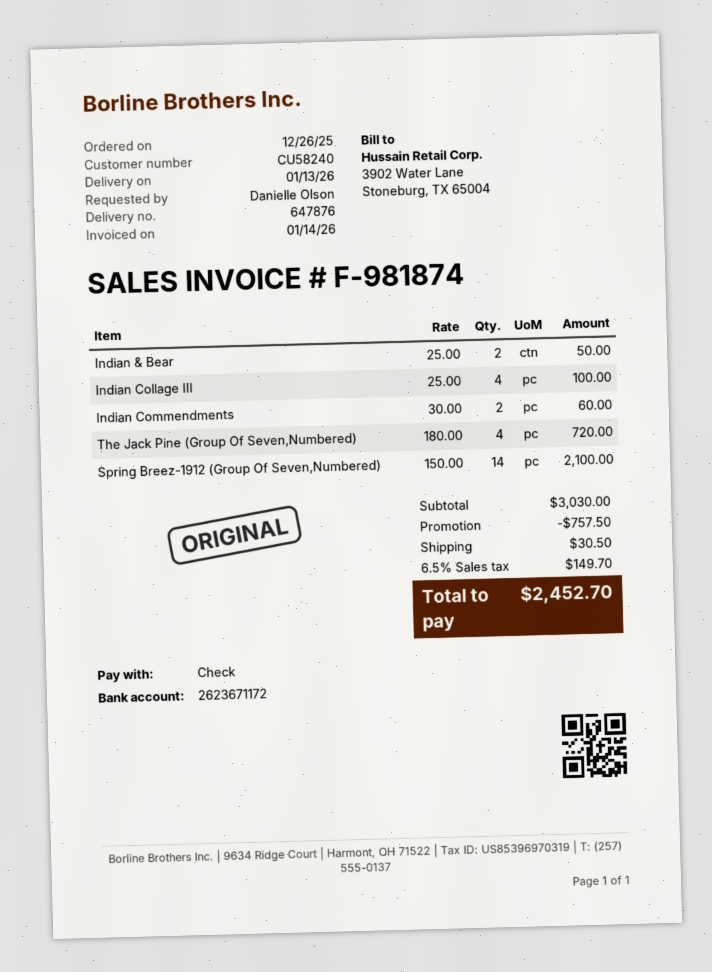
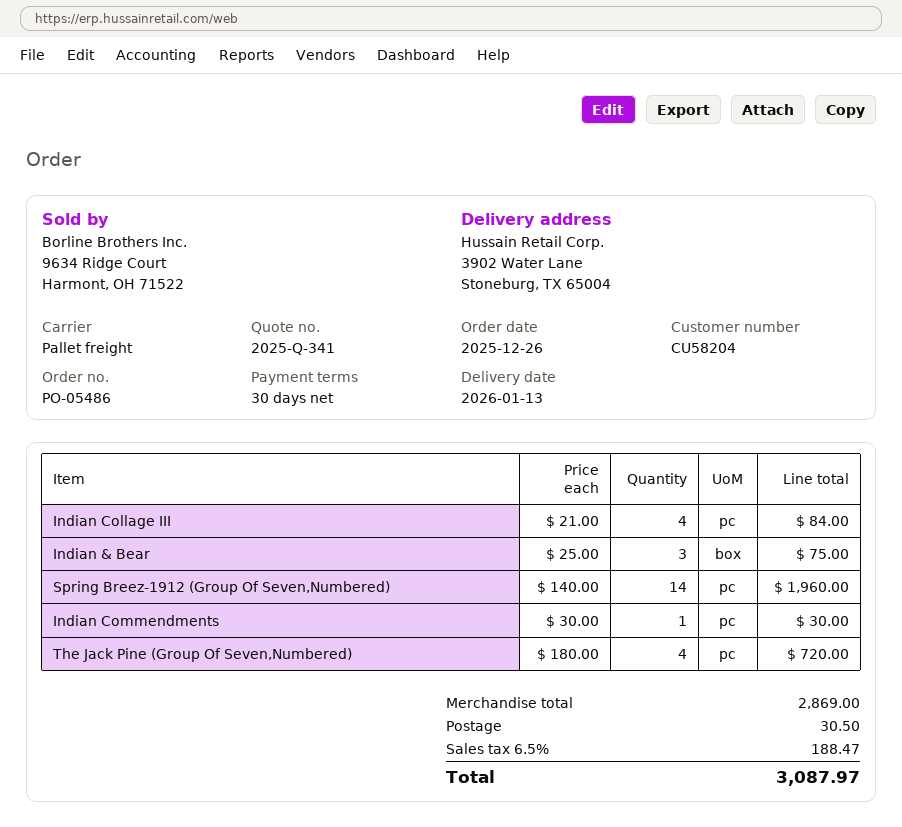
customer number: CU58240 -> CU58204
Indian & Bear: 2 x 25.00 = 50.00 -> 3 x 25.00 = 75.00
Indian Collage III: 4 x 25.00 = 100.00 -> 4 x 21.00 = 84.00
Indian Commendments: 2 x 30.00 = 60.00 -> 1 x 30.00 = 30.00
Spring Breez-1912 (Group Of Seven,Numbered): 14 x 150.00 = 2100.00 -> 14 x 140.00 = 1960.00
subtotal: 3030.00 -> 2869.00
discount: 757.50 -> none
tax: 6.5% = 149.70 -> 6.5% = 188.47
total: 2452.70 -> 3087.97

